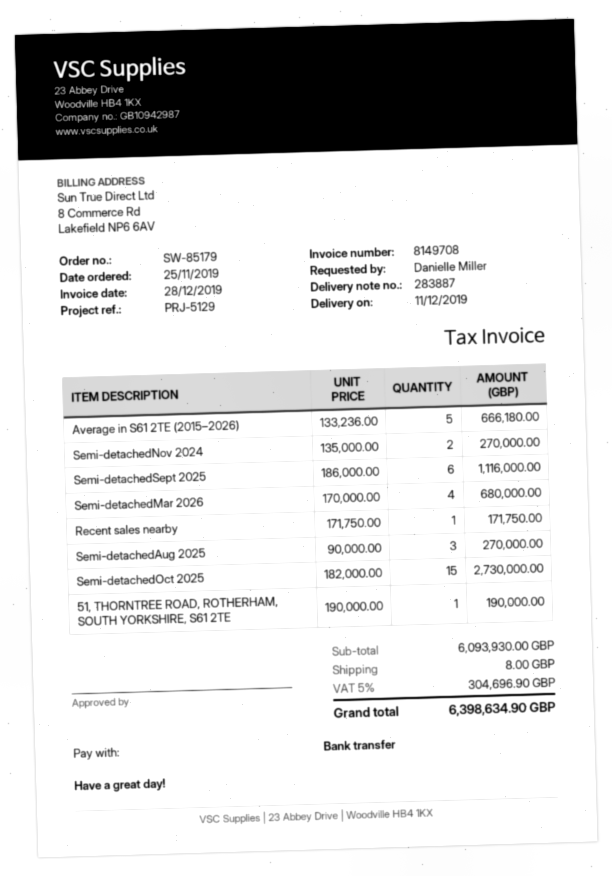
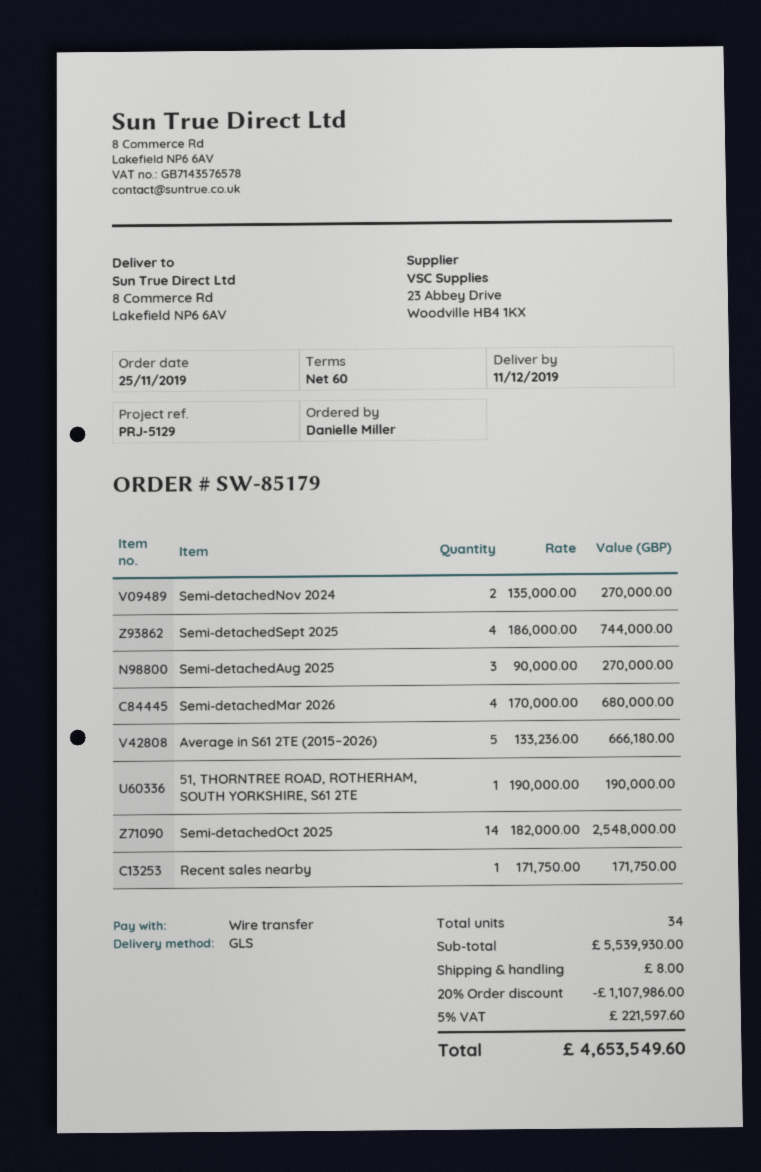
Semi-detachedSept 2025: 6 x 186000.00 = 1116000.00 -> 4 x 186000.00 = 744000.00
Semi-detachedOct 2025: 15 x 182000.00 = 2730000.00 -> 14 x 182000.00 = 2548000.00
subtotal: 6093930.00 -> 5539930.00
discount: none -> 20% = 1107986.00
tax: 5% = 304696.90 -> 5% = 221597.60
total: 6398634.90 -> 4653549.60

